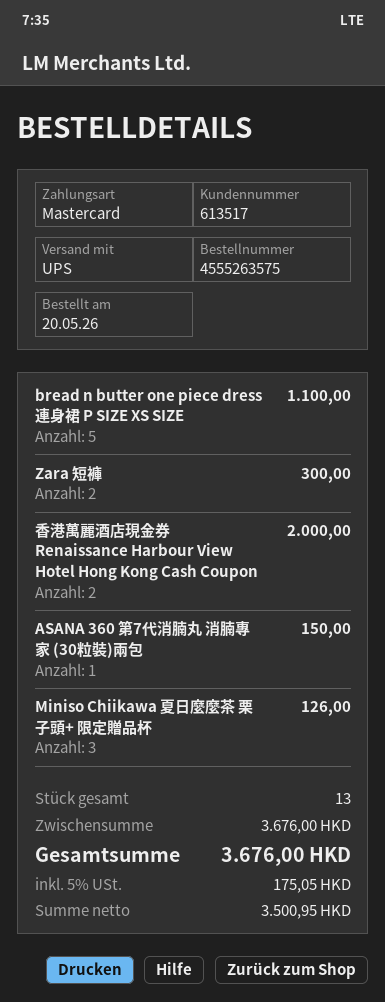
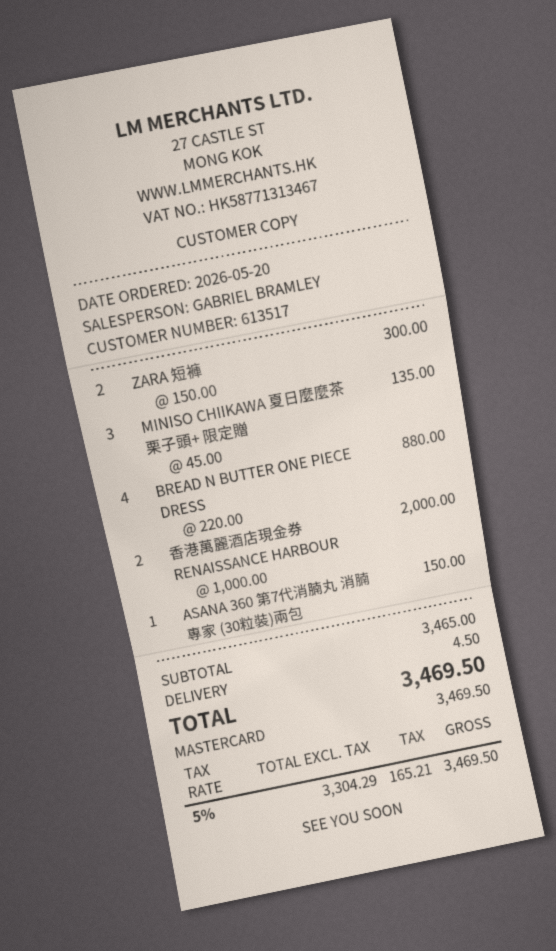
bread n butter one piece dress 連身裙 P SIZE XS SIZE: 5 for 1100.00 -> 4 for 880.00
Miniso Chiikawa 夏日麼麼茶 栗子頭+ 限定贈品杯: 3 for 126.00 -> 3 for 135.00
subtotal: 3676.00 -> 3465.00
shipping: none -> 4.50
net: 3500.95 -> 3304.29
tax: 5% = 175.05 -> 5% = 165.21
total: 3676.00 -> 3469.50

